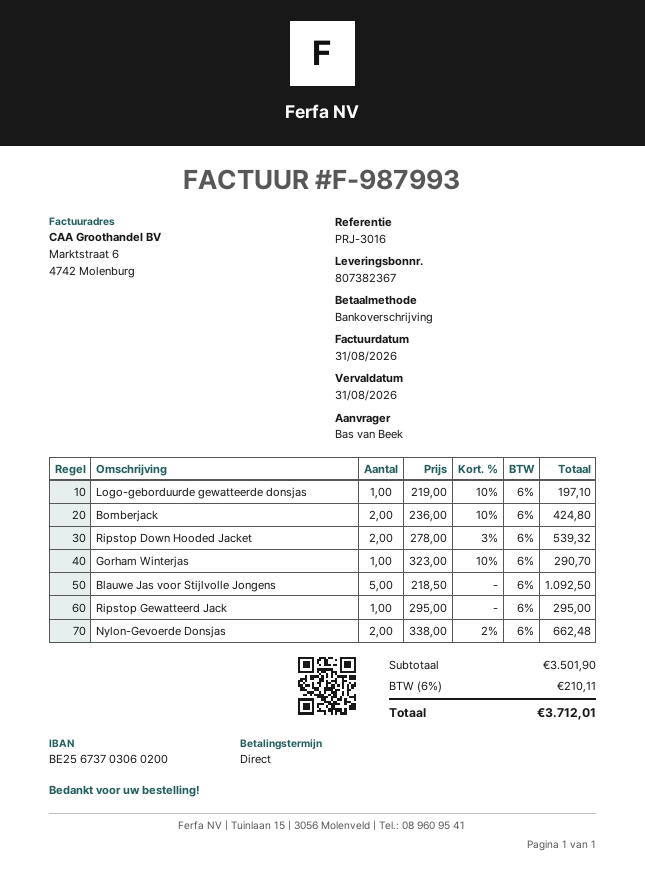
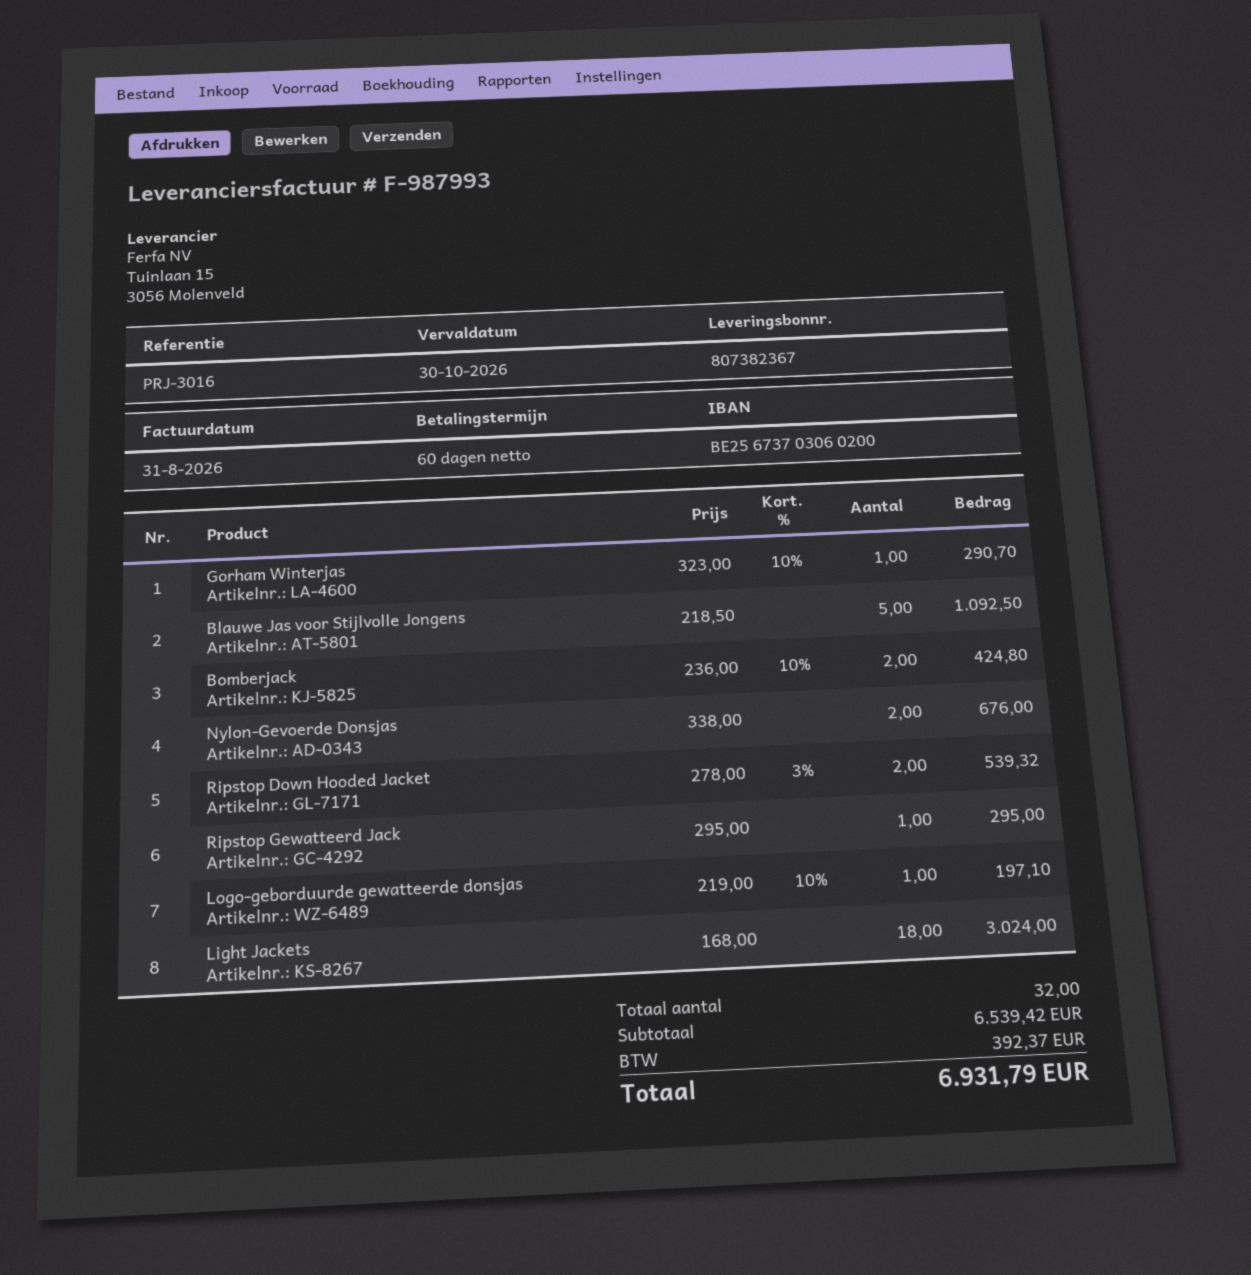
payment terms: on receipt -> 60 days
due date: 2026-08-31 -> 2026-10-30
Nylon-Gevoerde Donsjas: 2 x 338.00 - 2% = 662.48 -> 2 x 338.00 = 676.00
Light Jackets: none -> 18 x 168.00 = 3024.00
subtotal: 3501.90 -> 6539.42
tax: 210.11 -> 392.37
total: 3712.01 -> 6931.79

